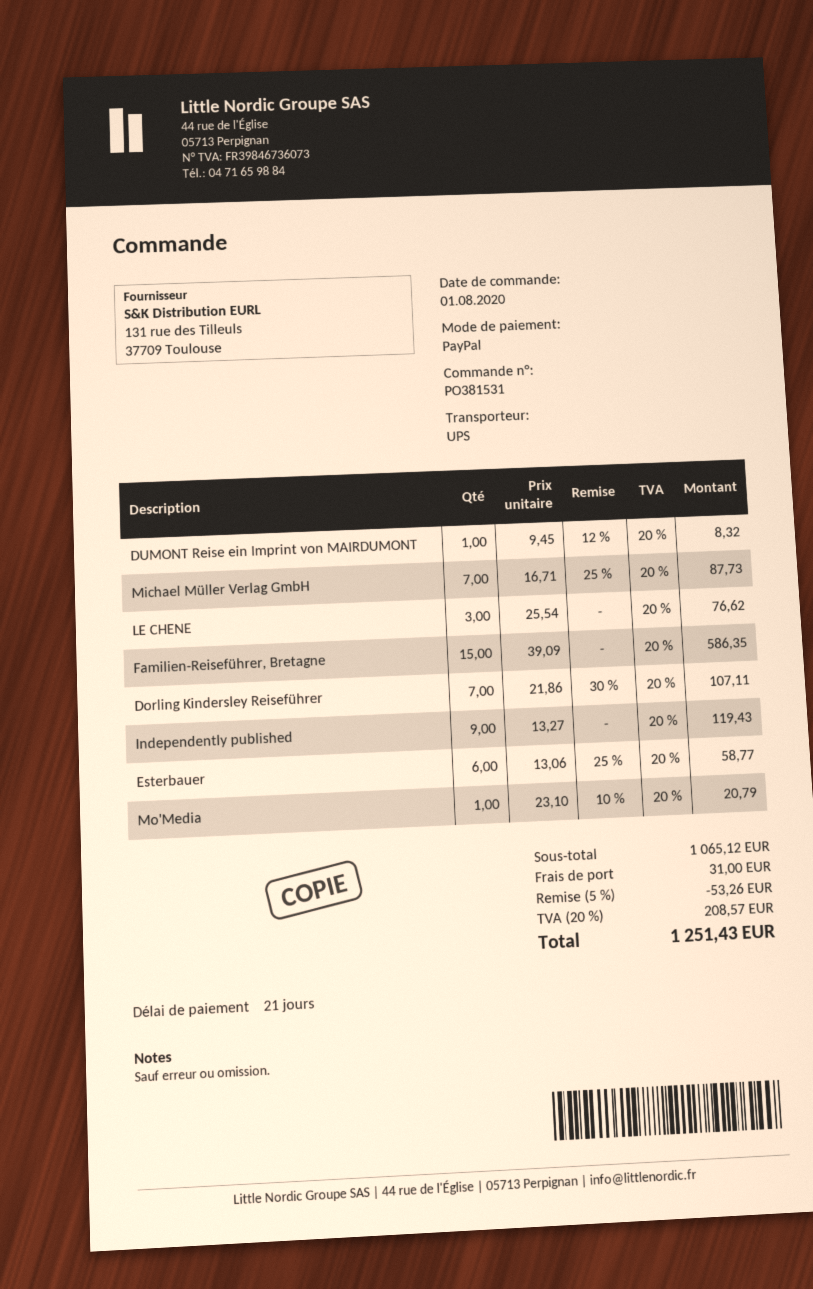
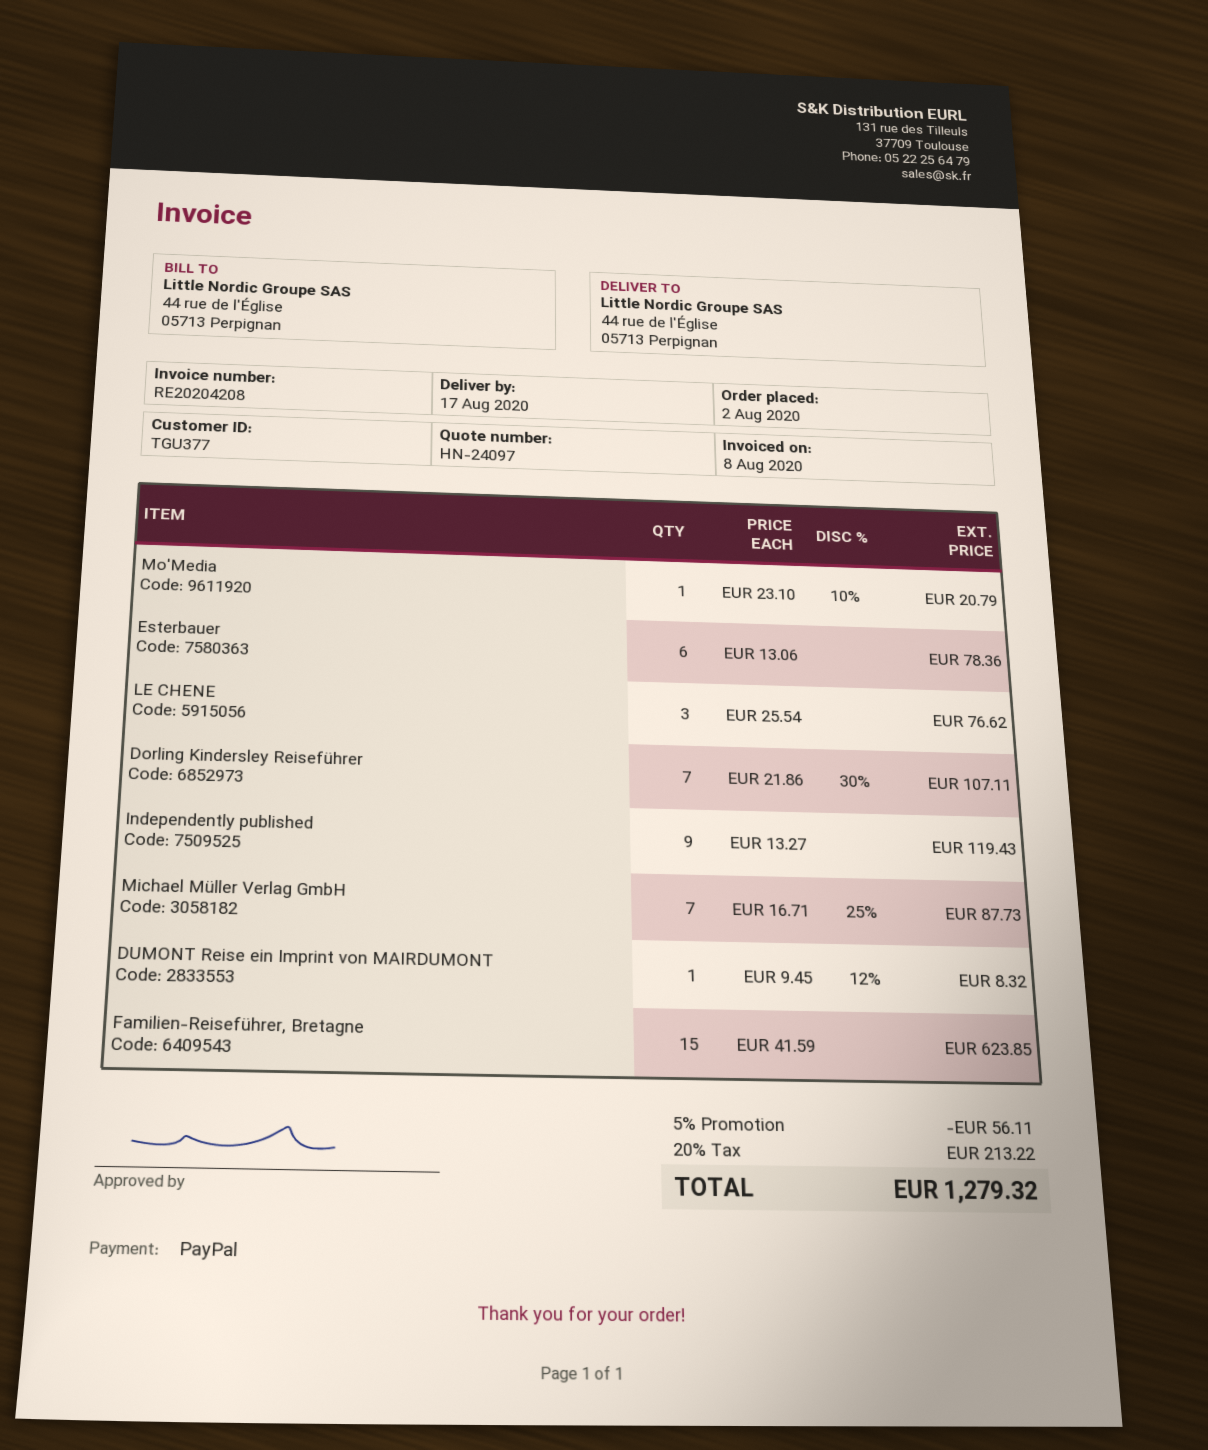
order date: 2020-08-01 -> 2020-08-02
Familien-Reiseführer, Bretagne: 15 x 39.09 = 586.35 -> 15 x 41.59 = 623.85
Esterbauer: 6 x 13.06 - 25% = 58.77 -> 6 x 13.06 = 78.36
discount: 5% = 53.26 -> 5% = 56.11
shipping: 31.00 -> none
tax: 20% = 208.57 -> 20% = 213.22
total: 1251.43 -> 1279.32

